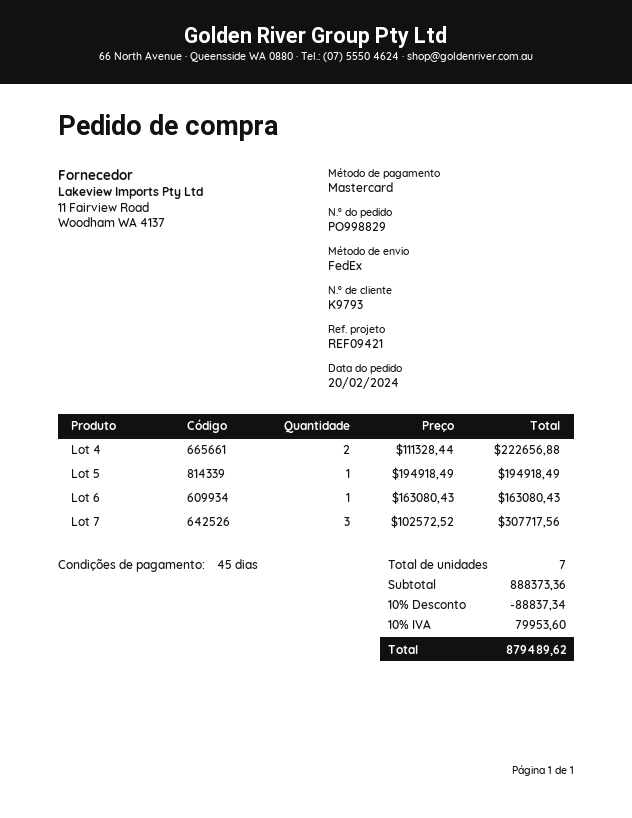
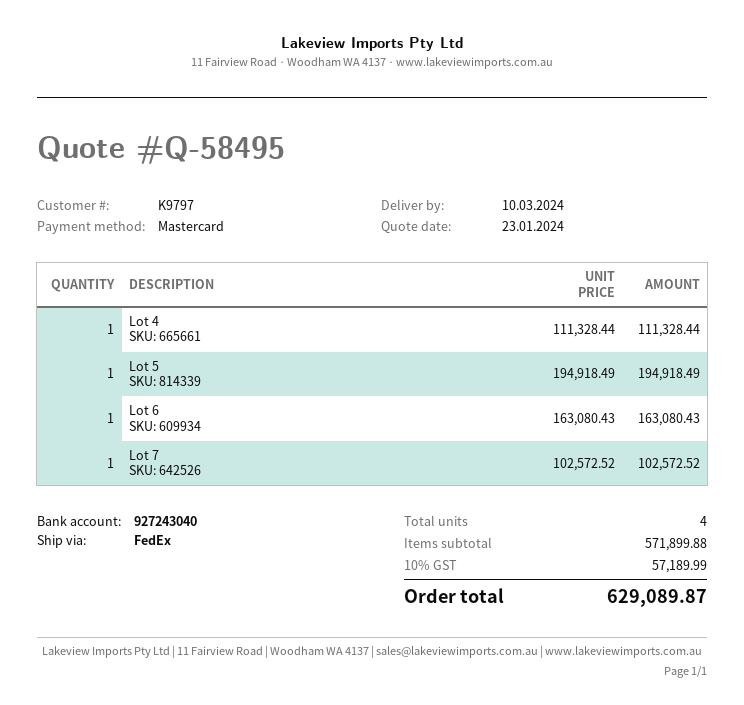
customer number: K9793 -> K9797
Lot 4: 2 x 111328.44 = 222656.88 -> 1 x 111328.44 = 111328.44
Lot 7: 3 x 102572.52 = 307717.56 -> 1 x 102572.52 = 102572.52
total quantity: 7 -> 4
subtotal: 888373.36 -> 571899.88
discount: 10% = 88837.34 -> none
tax: 10% = 79953.60 -> 10% = 57189.99
total: 879489.62 -> 629089.87

